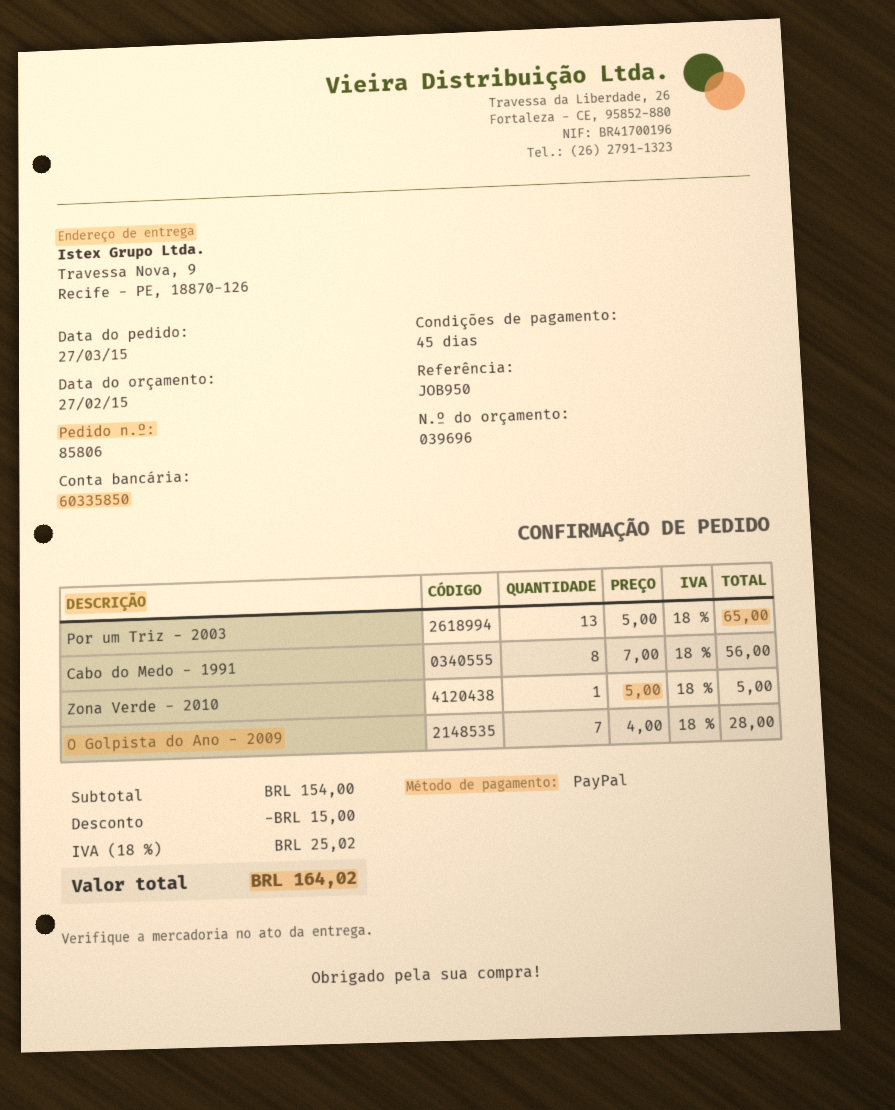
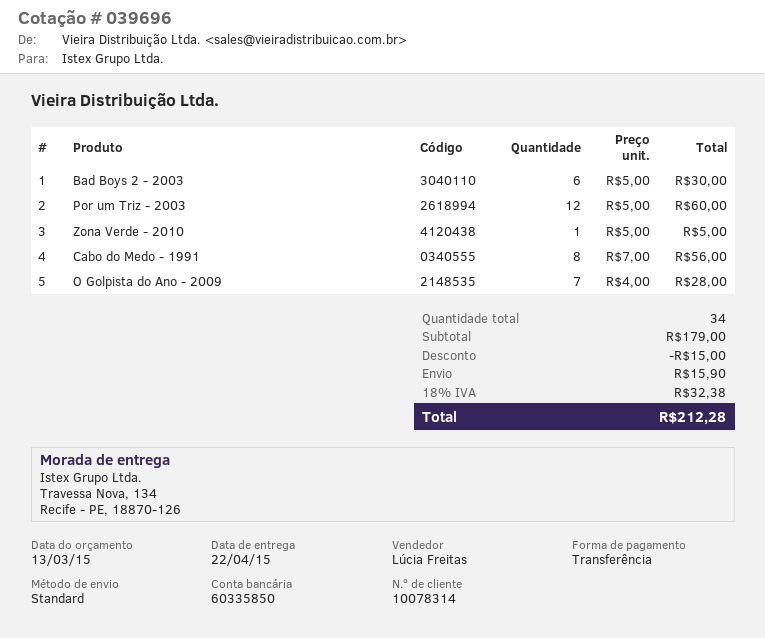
quote date: 2015-02-27 -> 2015-03-13
payment method: PayPal -> bank transfer
ship to: Travessa Nova, 9, Recife - PE, 18870-126 -> Travessa Nova, 134, Recife - PE, 18870-126
Por um Triz - 2003: 13 x 5.00 = 65.00 -> 12 x 5.00 = 60.00
Bad Boys 2 - 2003: none -> 6 x 5.00 = 30.00
subtotal: 154.00 -> 179.00
shipping: none -> 15.90
tax: 18% = 25.02 -> 18% = 32.38
total: 164.02 -> 212.28

